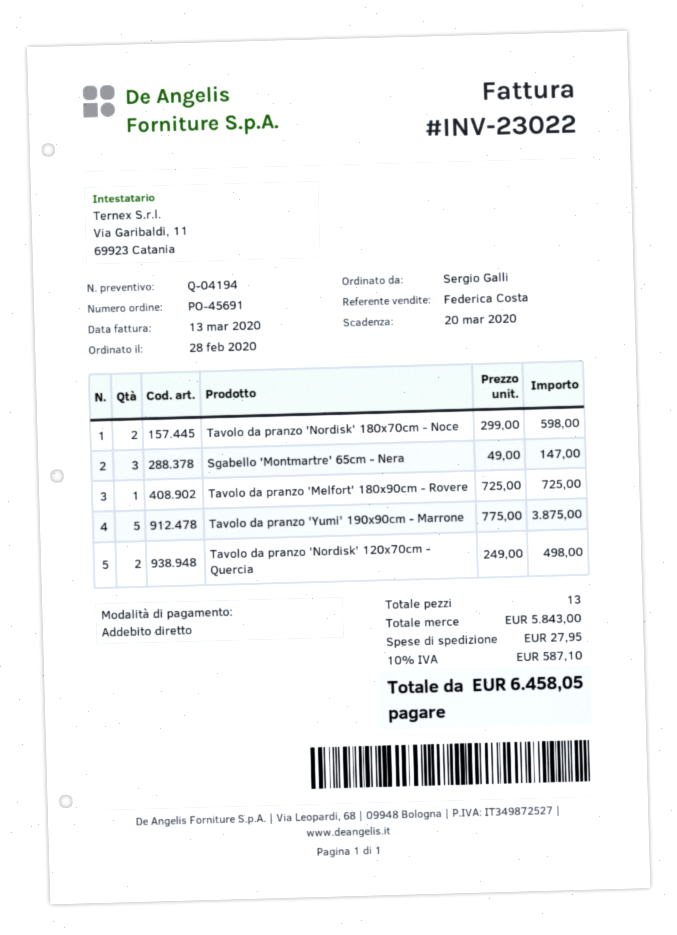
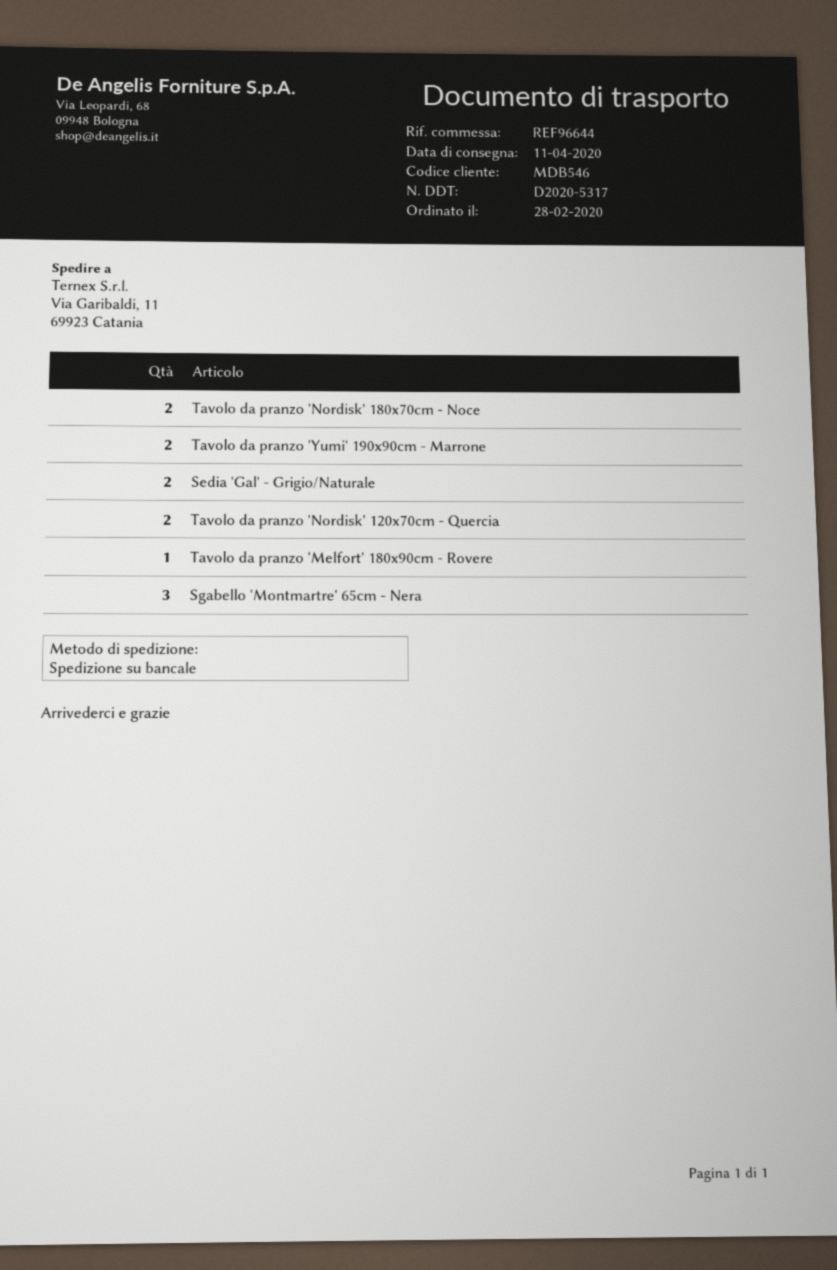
Tavolo da pranzo 'Yumi' 190x90cm - Marrone: 5 -> 2
Sedia 'Gal' - Grigio/Naturale: none -> 2

